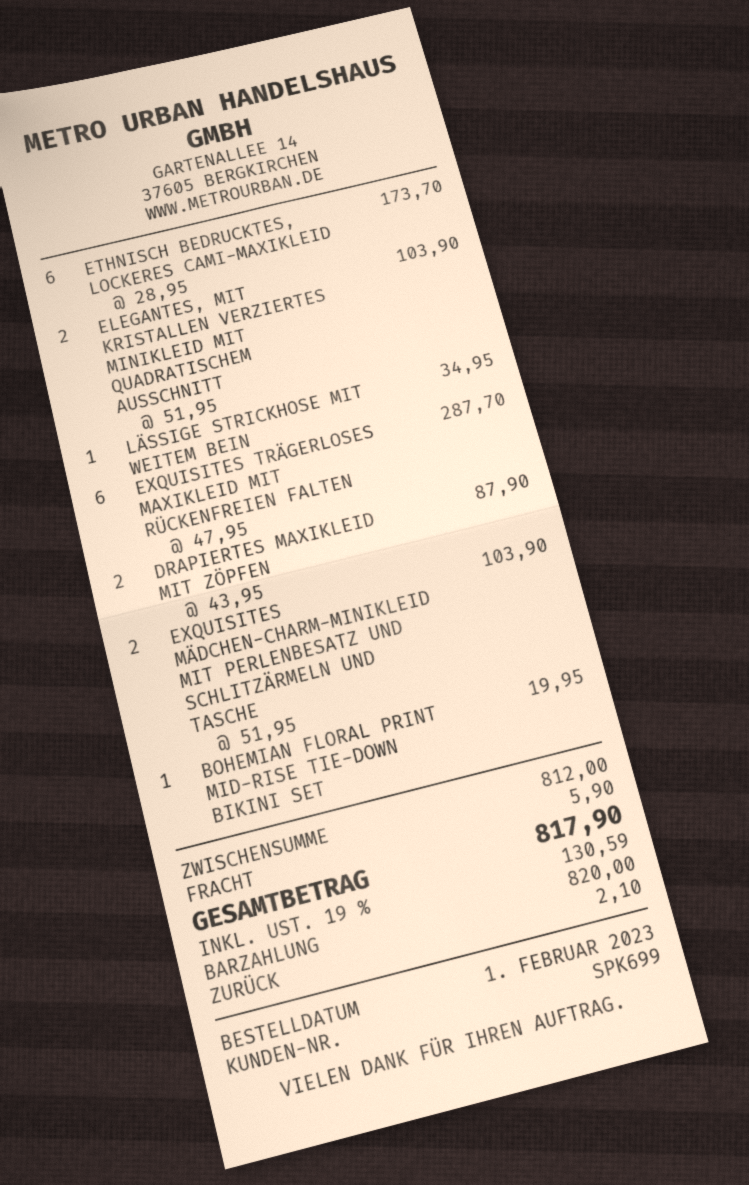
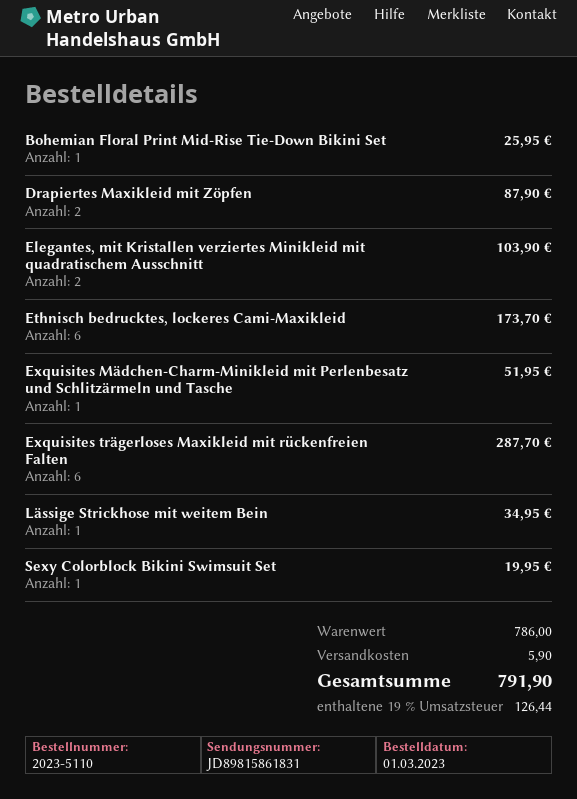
order date: 2023-02-01 -> 2023-03-01
EXQUISITES MÄDCHEN-CHARM-MINIKLEID MIT PERLENBESATZ UND SCHLITZÄRMELN UND TASCHE: 2 for 103.90 -> 1 for 51.95
BOHEMIAN FLORAL PRINT MID-RISE TIE-DOWN BIKINI SET: 1 for 19.95 -> 1 for 25.95
Sexy Colorblock Bikini Swimsuit Set: none -> 1 for 19.95
subtotal: 812.00 -> 786.00
tax: 19% = 130.59 -> 19% = 126.44
total: 817.90 -> 791.90

